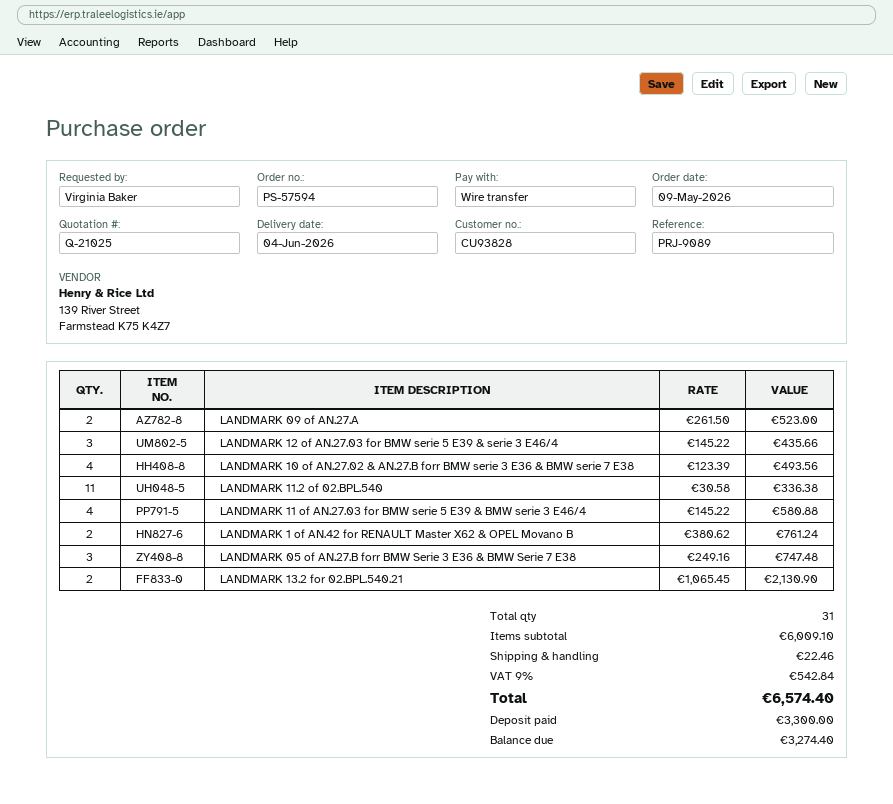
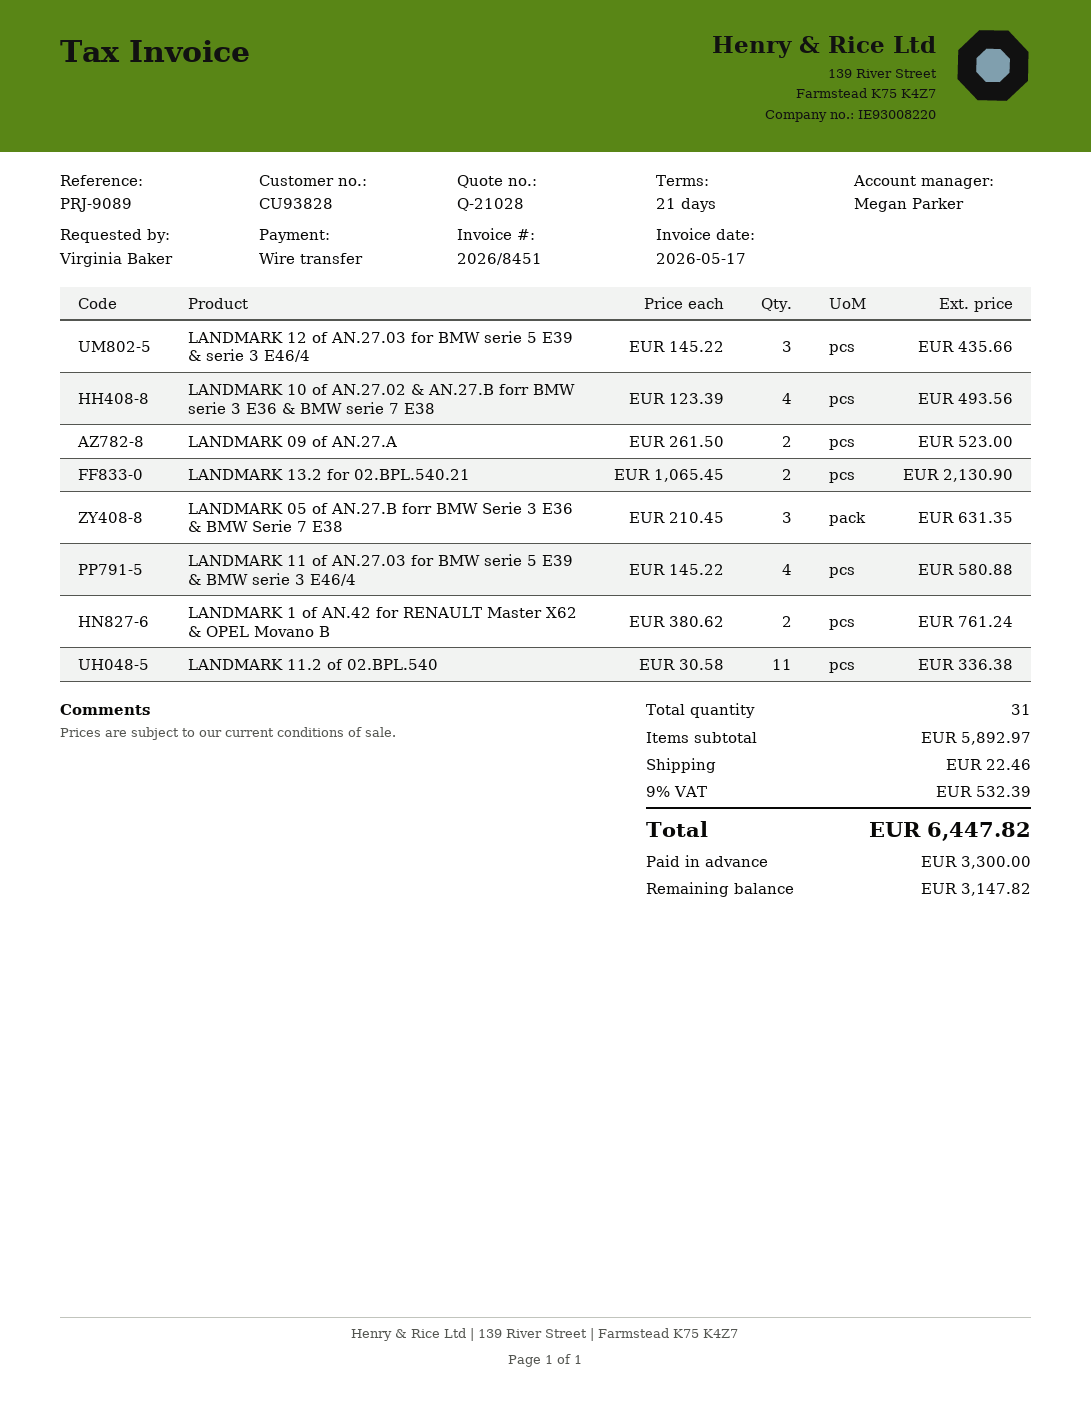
quote number: Q-21025 -> Q-21028
LANDMARK 05 of AN.27.B forr BMW Serie 3 E36 & BMW Serie 7 E38: 3 x 249.16 = 747.48 -> 3 x 210.45 = 631.35
subtotal: 6009.10 -> 5892.97
tax: 9% = 542.84 -> 9% = 532.39
total: 6574.40 -> 6447.82
balance: 3274.40 -> 3147.82

